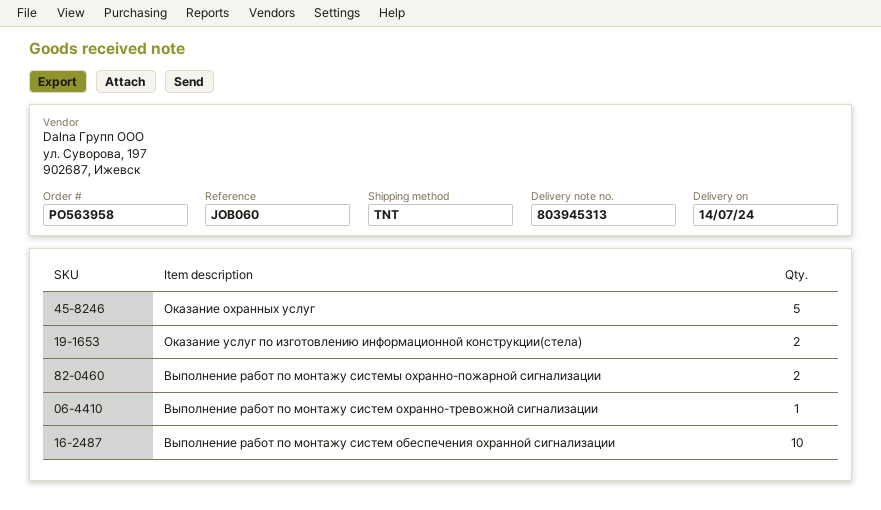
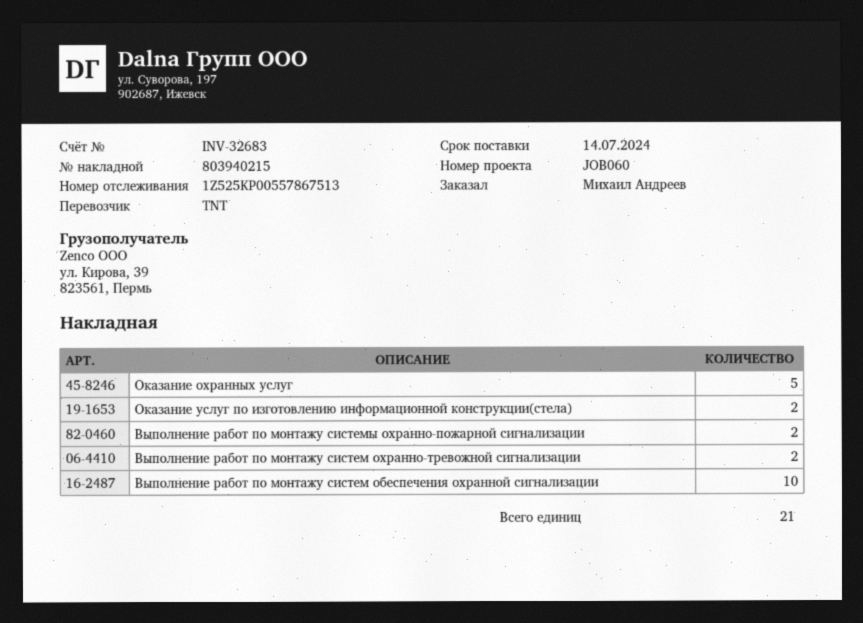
delivery note number: 803945313 -> 803940215
Выполнение работ по монтажу систем охранно-тревожной сигнализации: 1 -> 2

